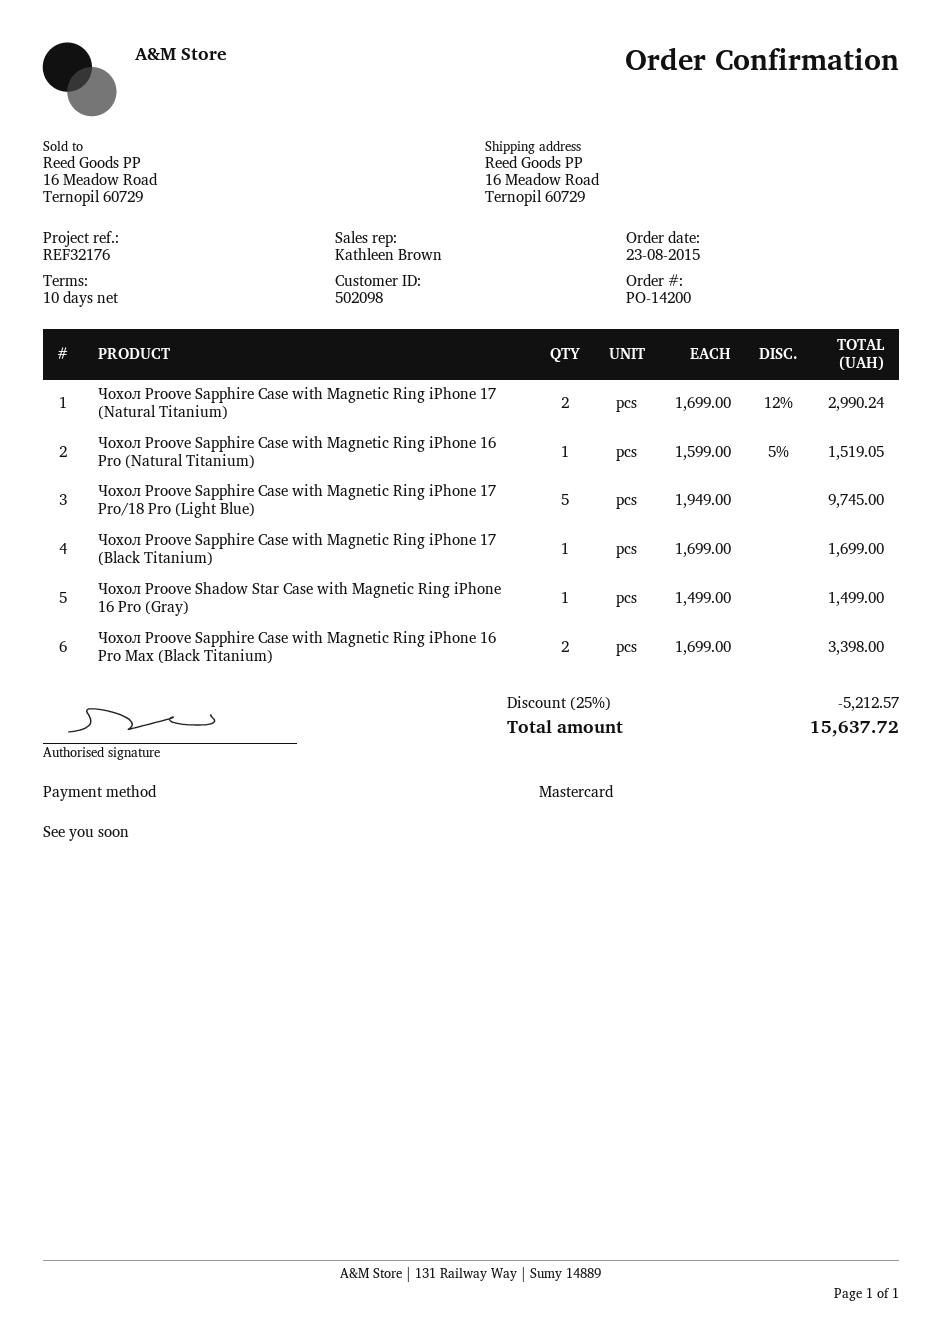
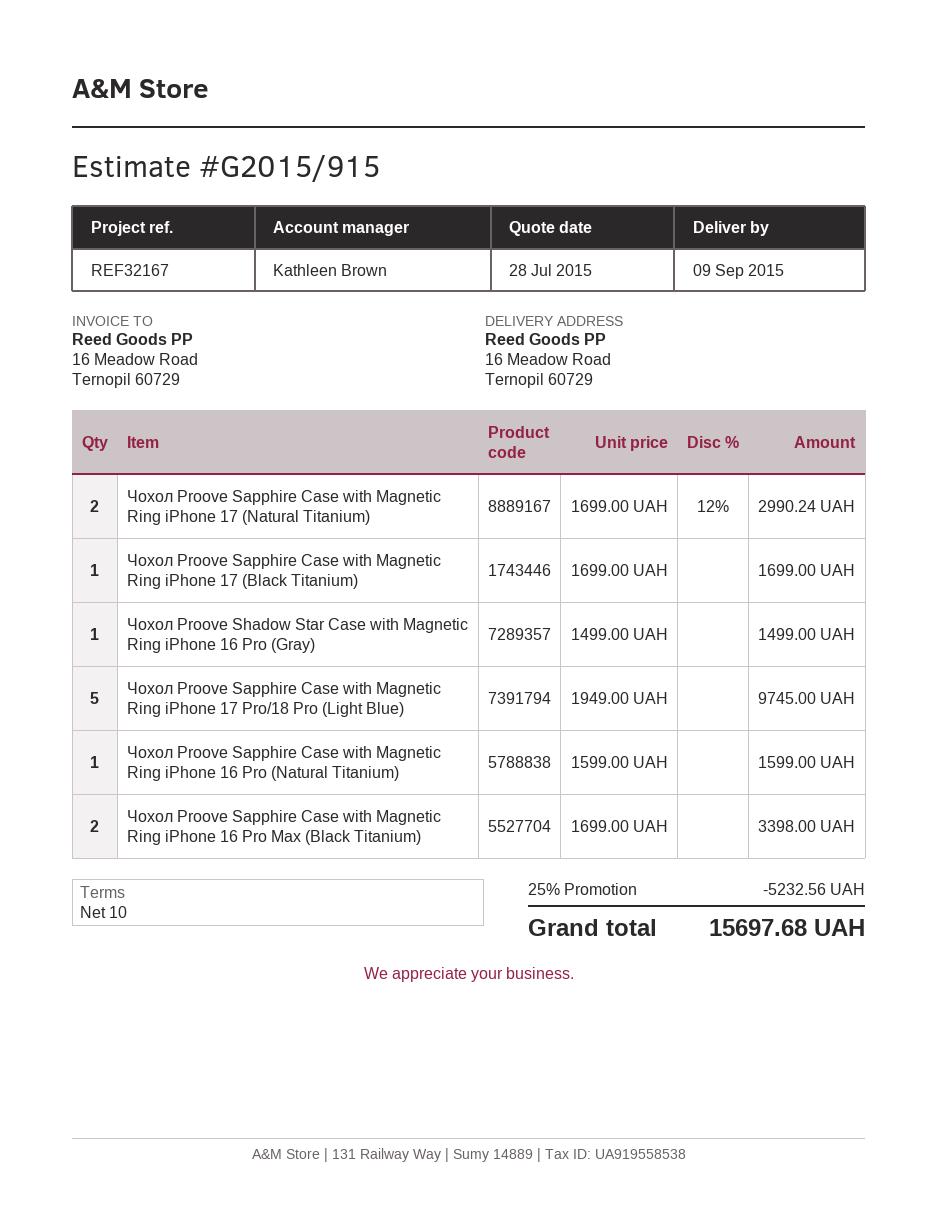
reference: REF32176 -> REF32167
Чохол Proove Sapphire Case with Magnetic Ring iPhone 16 Pro (Natural Titanium): 1 x 1599.00 - 5% = 1519.05 -> 1 x 1599.00 = 1599.00
discount: 25% = 5212.57 -> 25% = 5232.56
total: 15637.72 -> 15697.68

